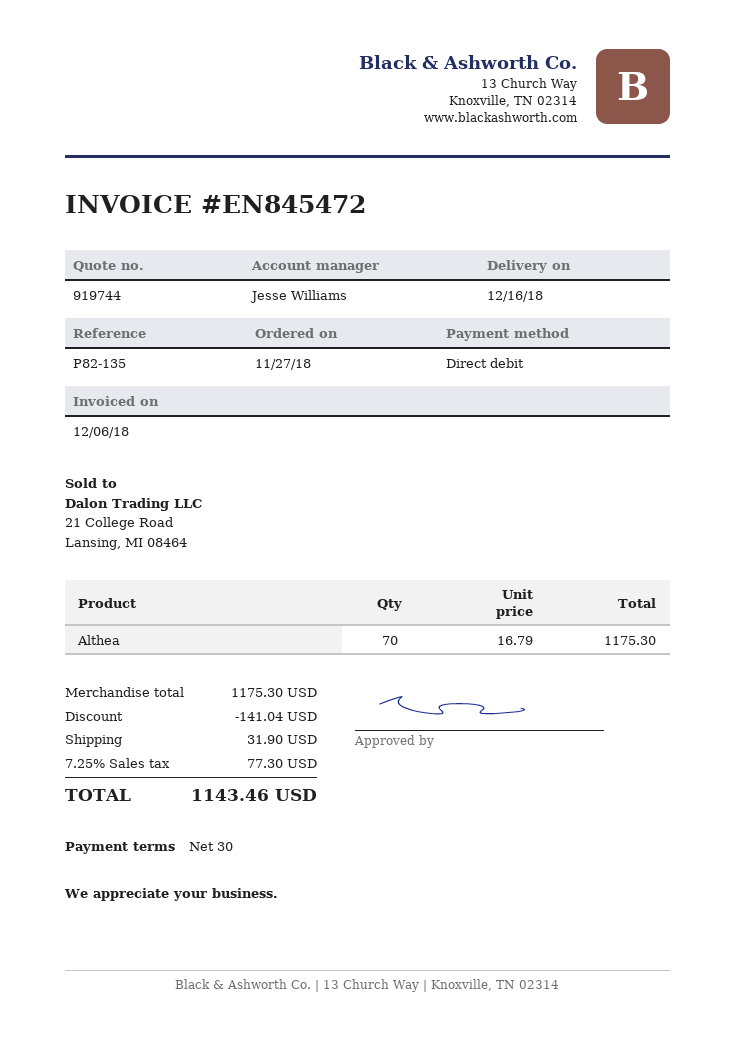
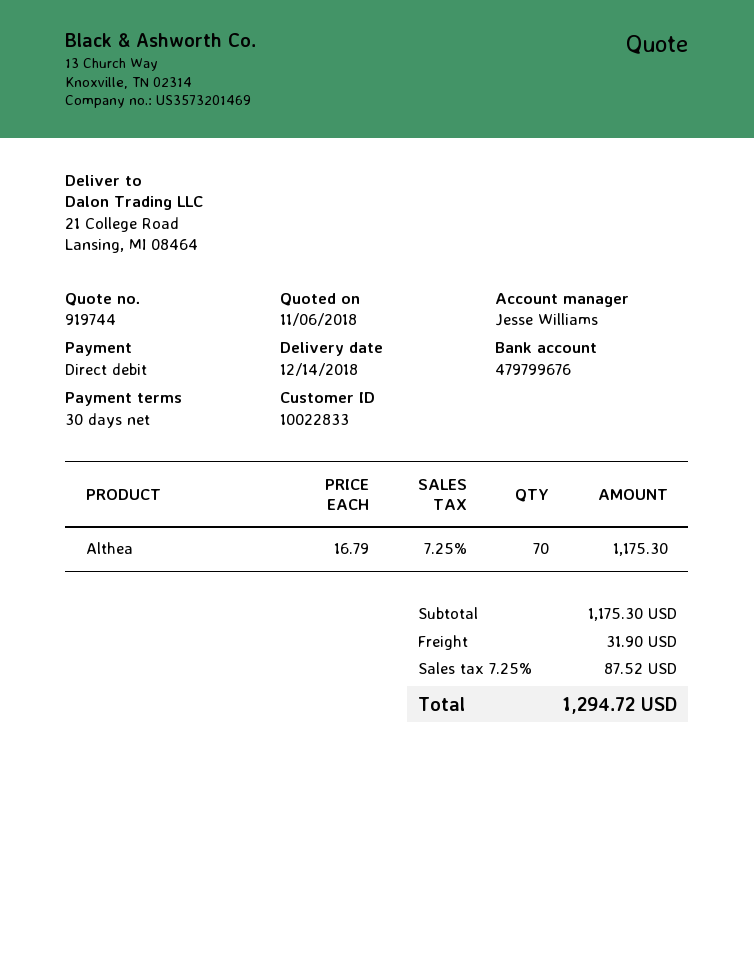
delivery date: 2018-12-16 -> 2018-12-14
discount: 141.04 -> none
tax: 7.25% = 77.30 -> 7.25% = 87.52
total: 1143.46 -> 1294.72

